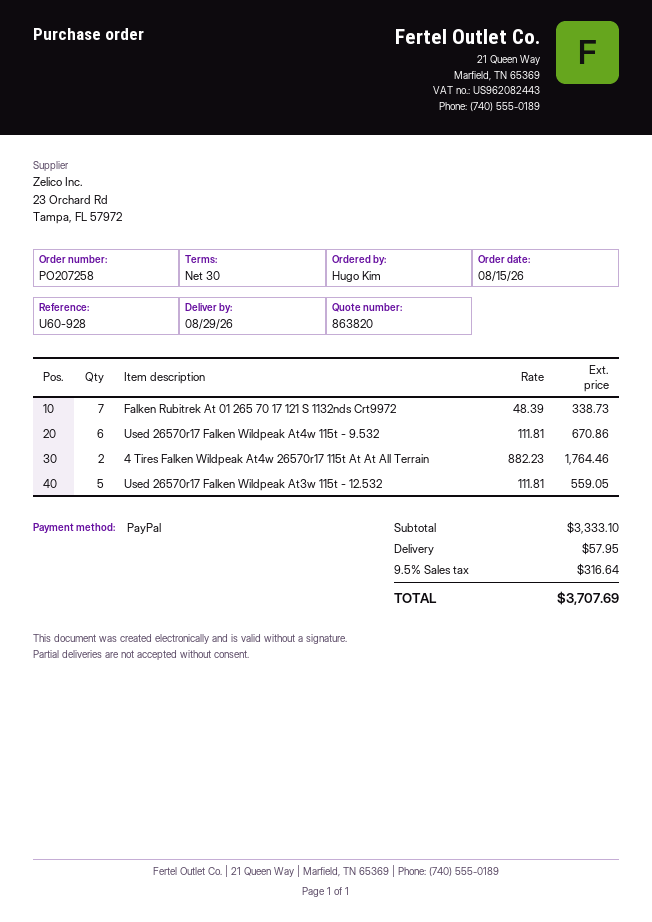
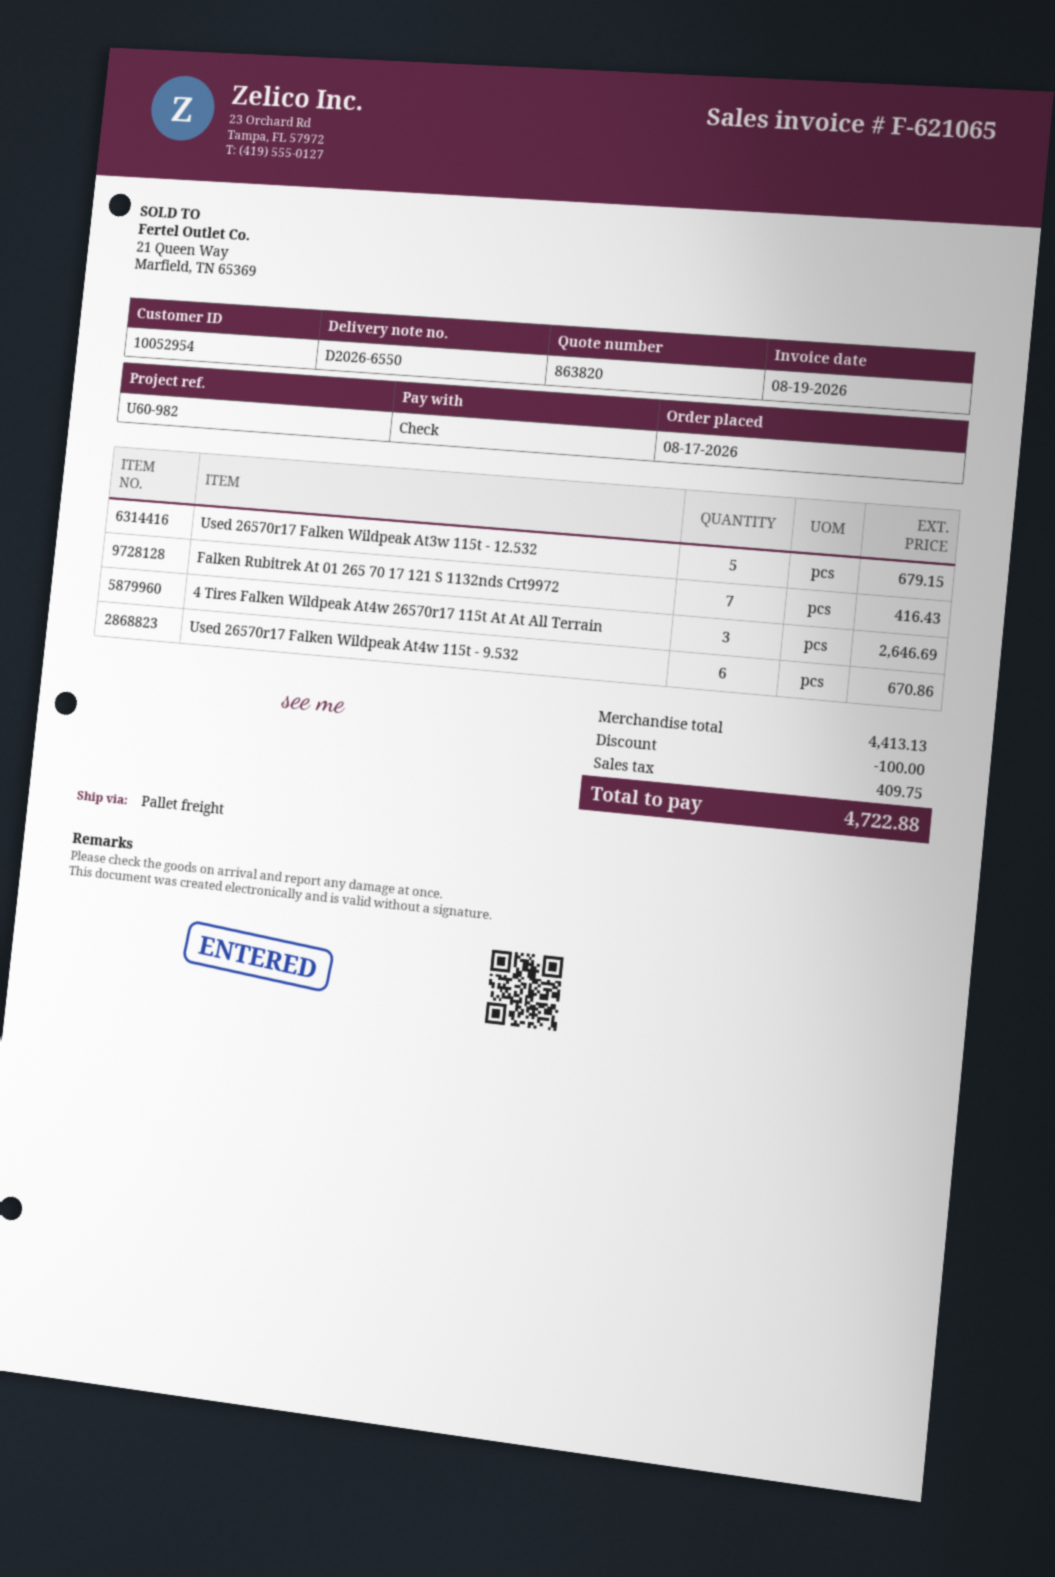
order date: 2026-08-15 -> 2026-08-17
reference: U60-928 -> U60-982
payment method: PayPal -> cheque
Falken Rubitrek At 01 265 70 17 121 S 1132nds Crt9972: 7 for 338.73 -> 7 for 416.43
4 Tires Falken Wildpeak At4w 26570r17 115t At At All Terrain: 2 for 1764.46 -> 3 for 2646.69
Used 26570r17 Falken Wildpeak At3w 115t - 12.532: 5 for 559.05 -> 5 for 679.15
subtotal: 3333.10 -> 4413.13
discount: none -> 100.00
shipping: 57.95 -> none
tax: 316.64 -> 409.75
total: 3707.69 -> 4722.88

